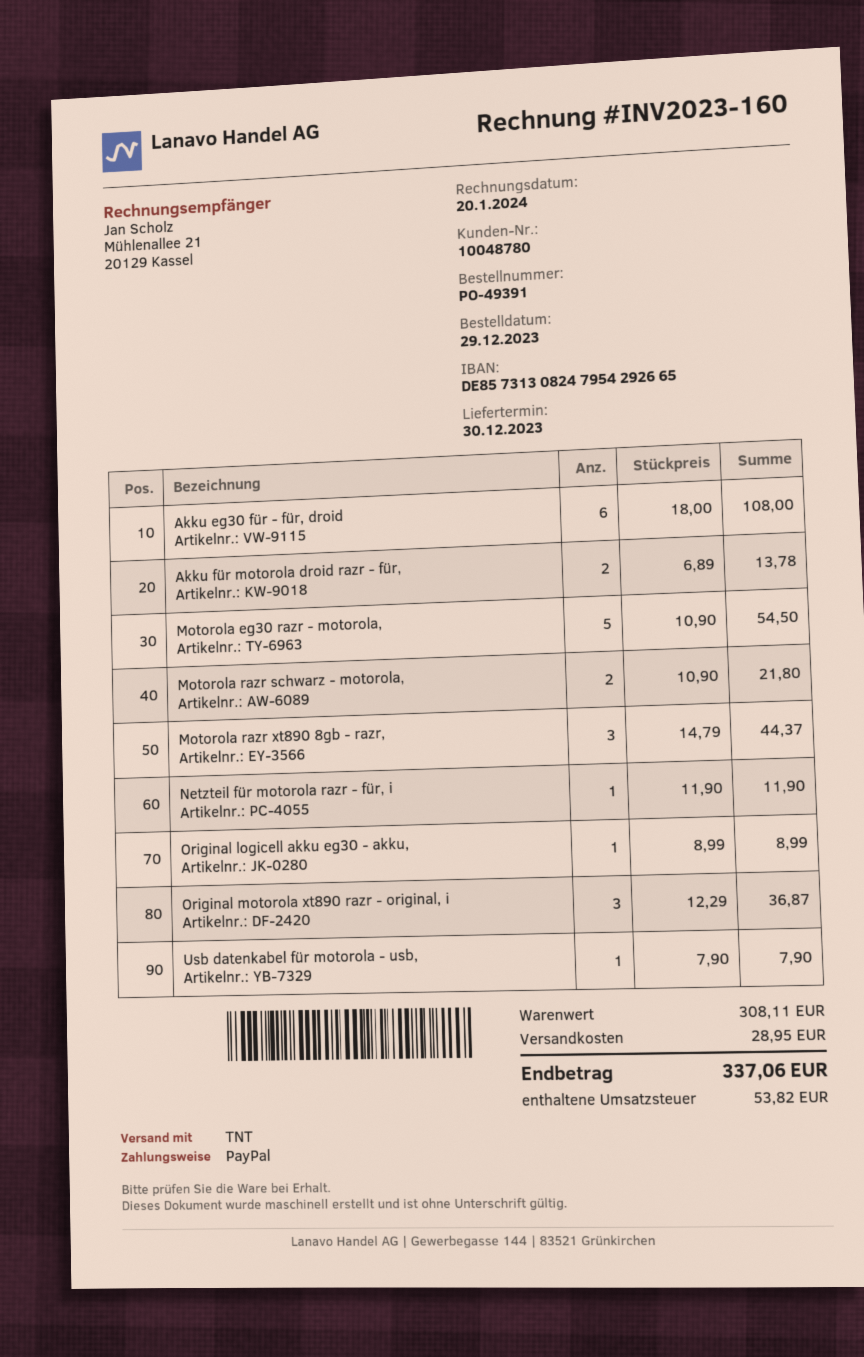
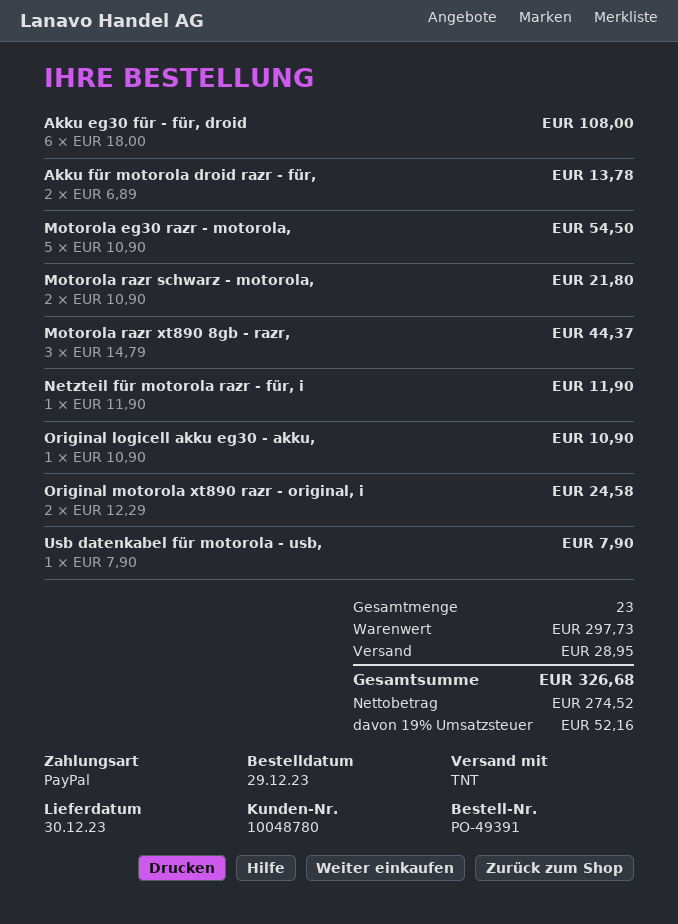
Original logicell akku eg30 - akku,: 1 x 8.99 = 8.99 -> 1 x 10.90 = 10.90
Original motorola xt890 razr - original, i: 3 x 12.29 = 36.87 -> 2 x 12.29 = 24.58
subtotal: 308.11 -> 297.73
tax: 53.82 -> 52.16
total: 337.06 -> 326.68

